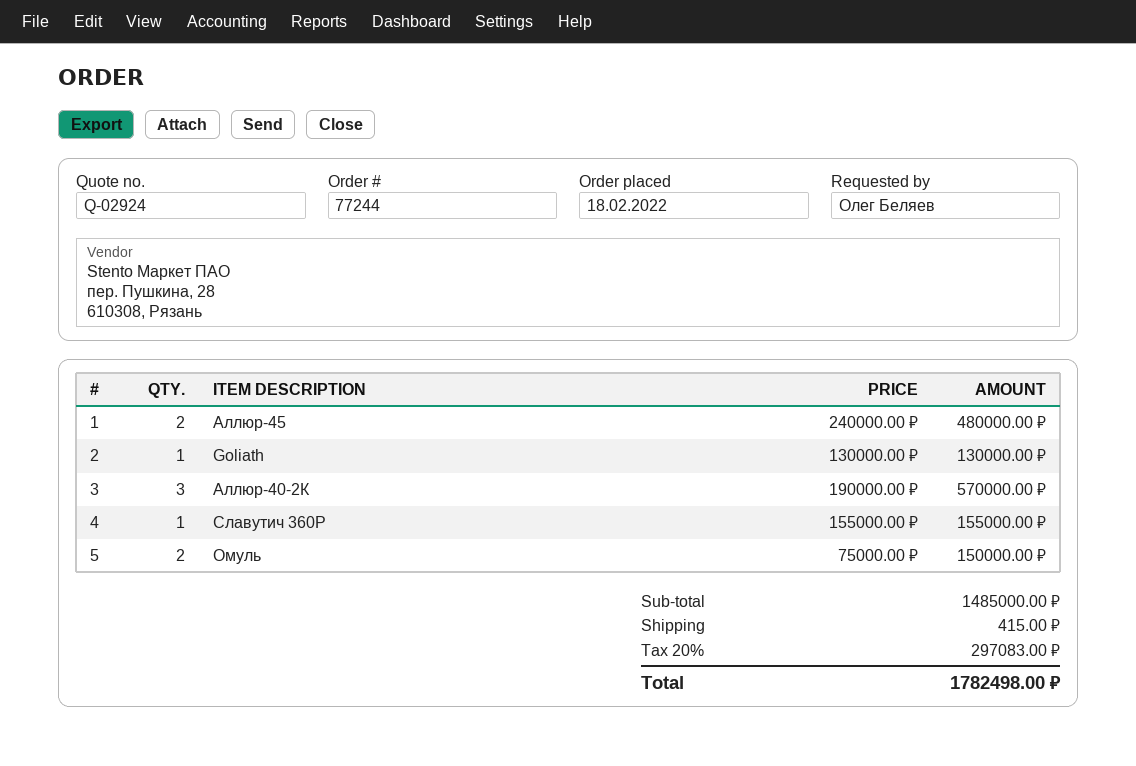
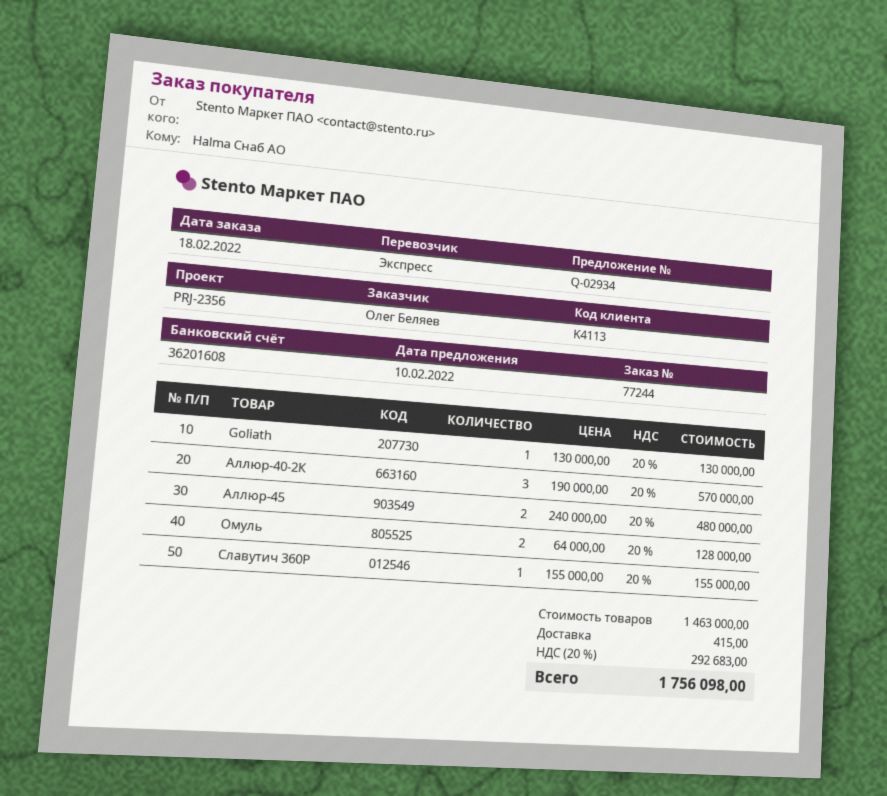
quote number: Q-02924 -> Q-02934
Омуль: 2 x 75000.00 = 150000.00 -> 2 x 64000.00 = 128000.00
subtotal: 1485000.00 -> 1463000.00
tax: 20% = 297083.00 -> 20% = 292683.00
total: 1782498.00 -> 1756098.00

